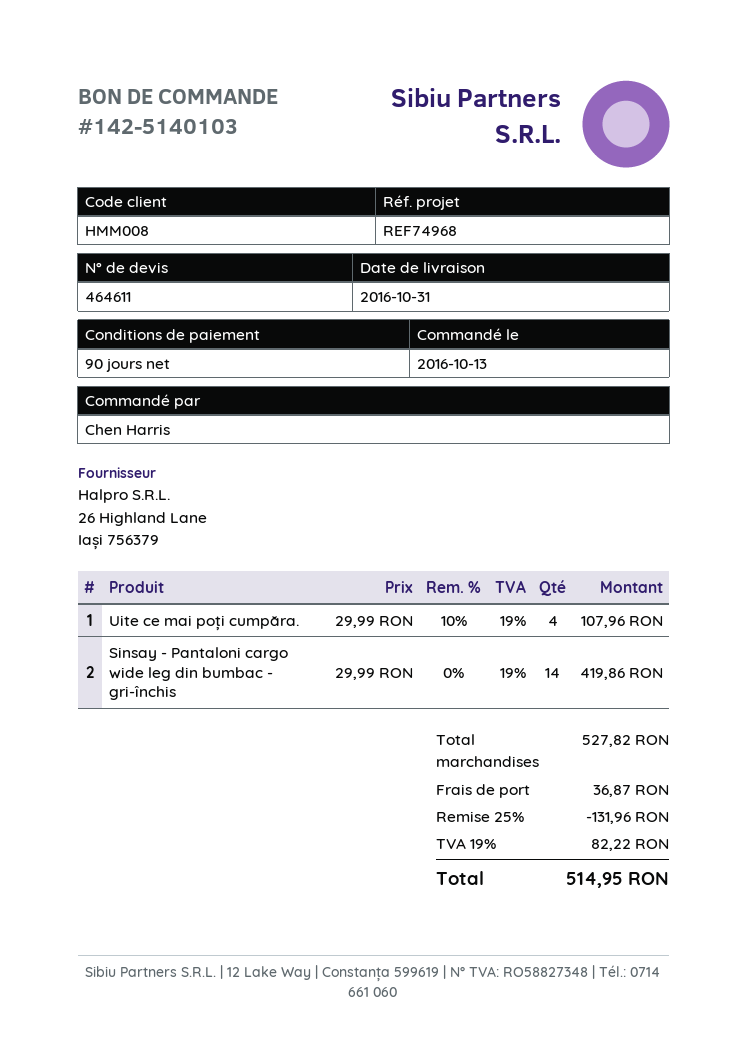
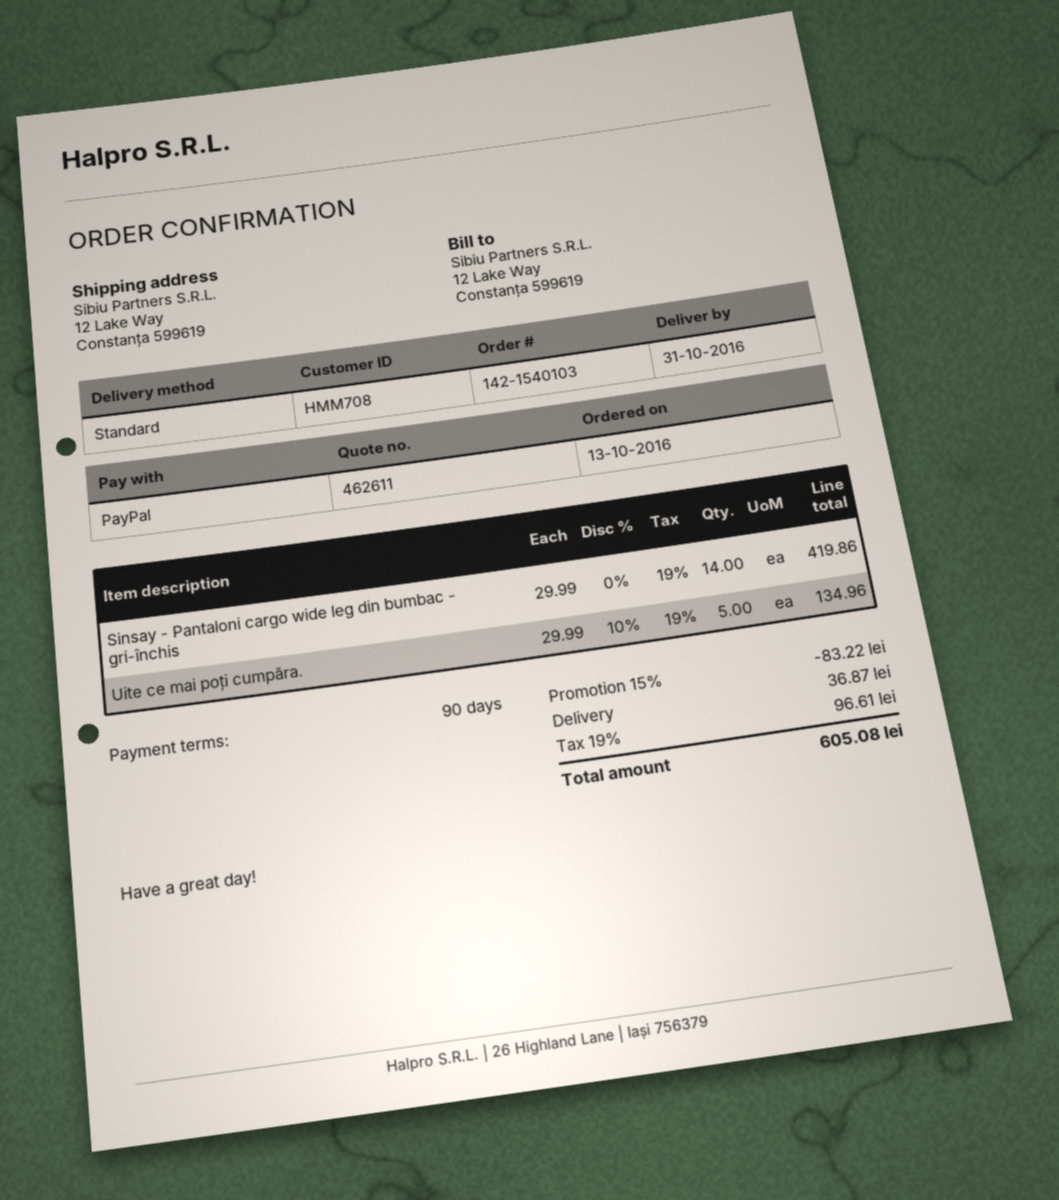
quote number: 464611 -> 462611
order number: 142-5140103 -> 142-1540103
customer number: HMM008 -> HMM708
Uite ce mai poți cumpăra.: 4 x 29.99 - 10% = 107.96 -> 5 x 29.99 - 10% = 134.96
discount: 25% = 131.96 -> 15% = 83.22
tax: 19% = 82.22 -> 19% = 96.61
total: 514.95 -> 605.08

